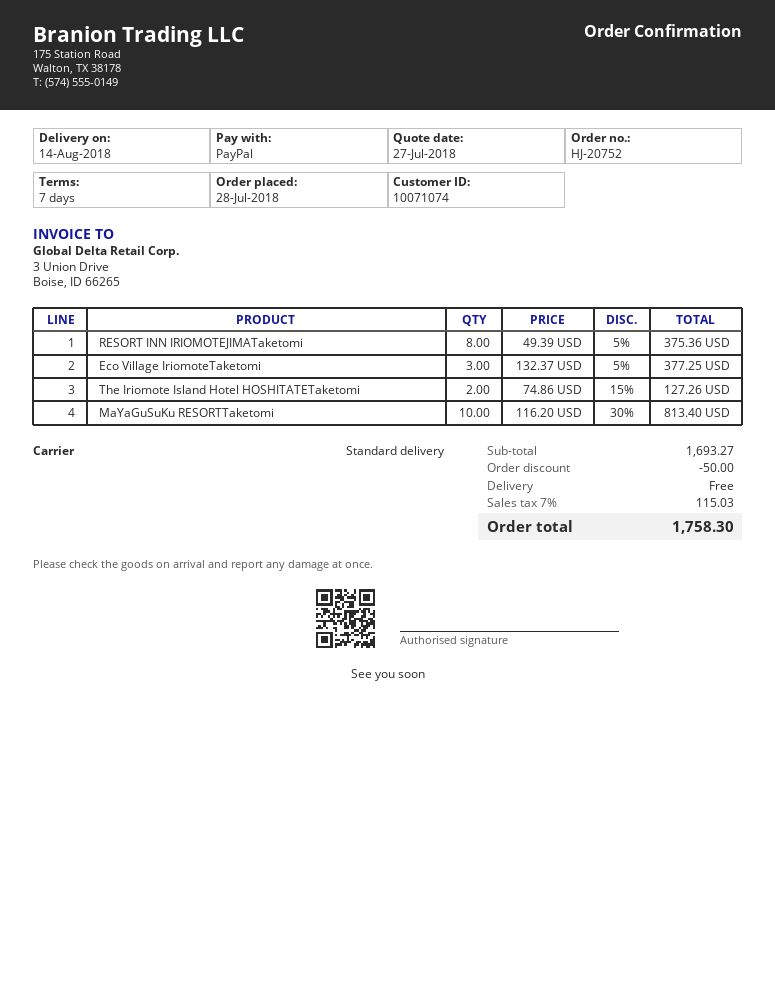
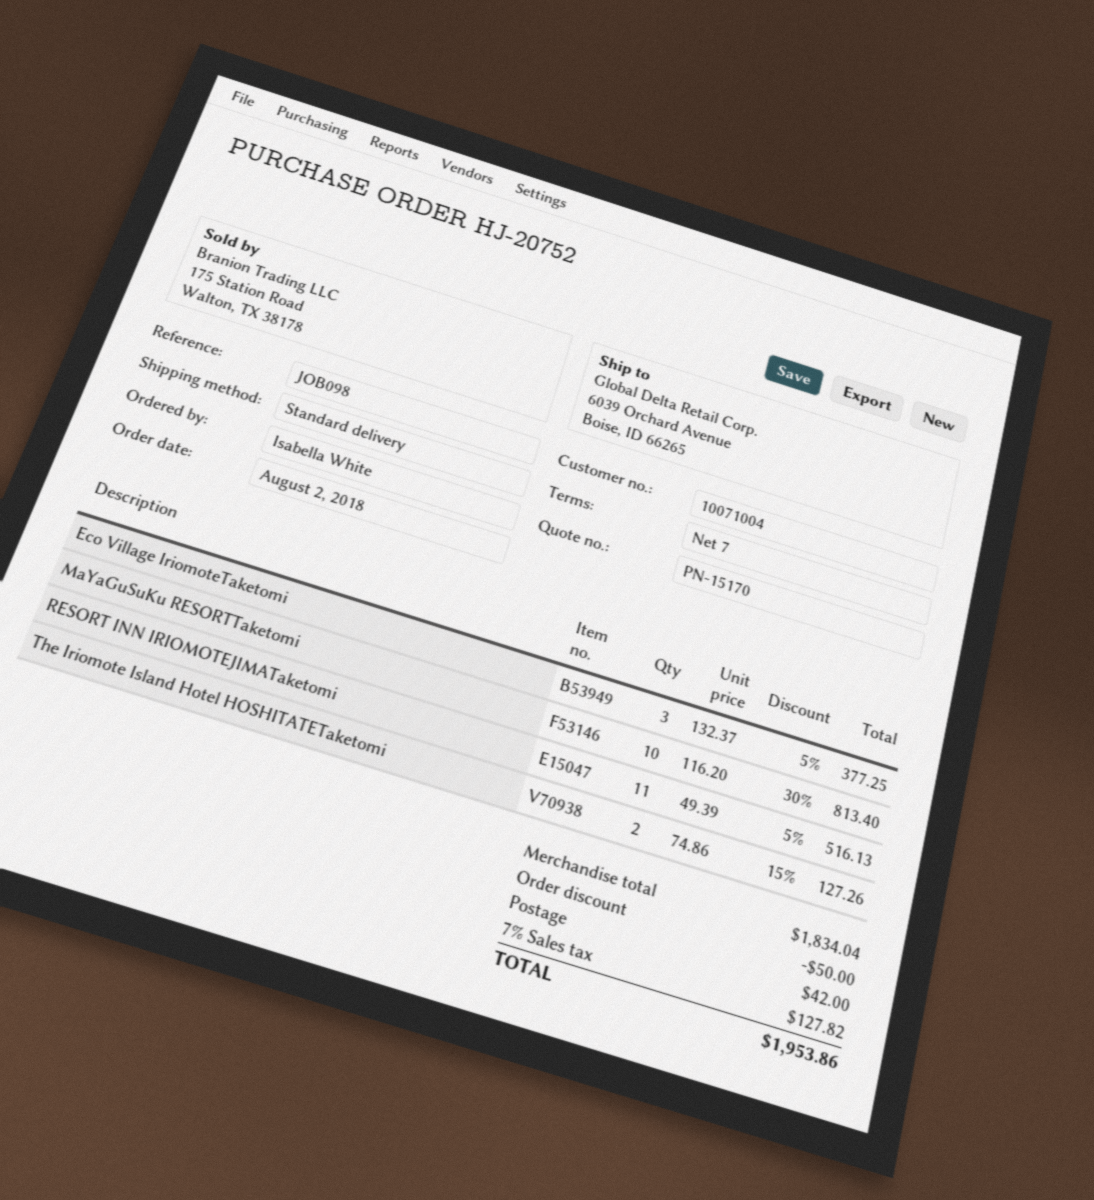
order date: 2018-07-28 -> 2018-08-02
customer number: 10071074 -> 10071004
RESORT INN IRIOMOTEJIMATaketomi: 8 x 49.39 - 5% = 375.36 -> 11 x 49.39 - 5% = 516.13
subtotal: 1693.27 -> 1834.04
shipping: 0.00 -> 42.00
tax: 7% = 115.03 -> 7% = 127.82
total: 1758.30 -> 1953.86

